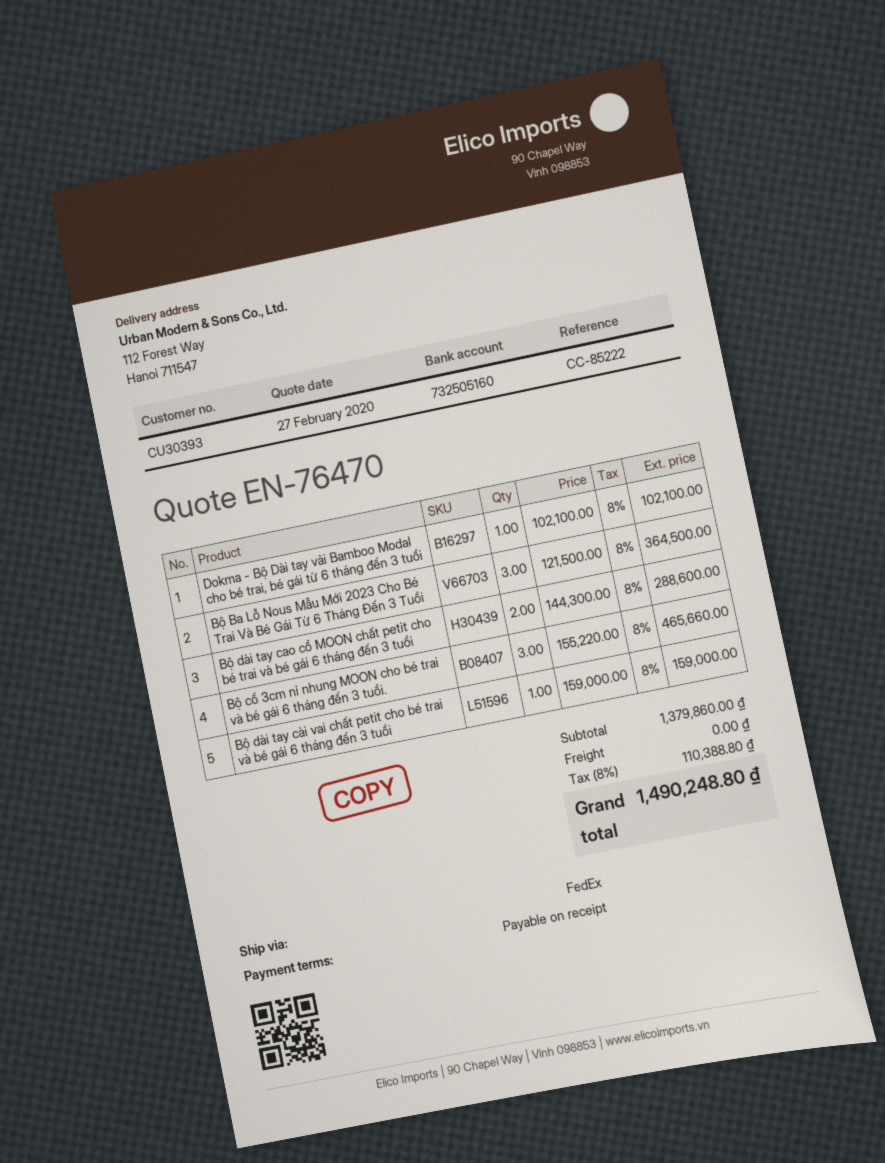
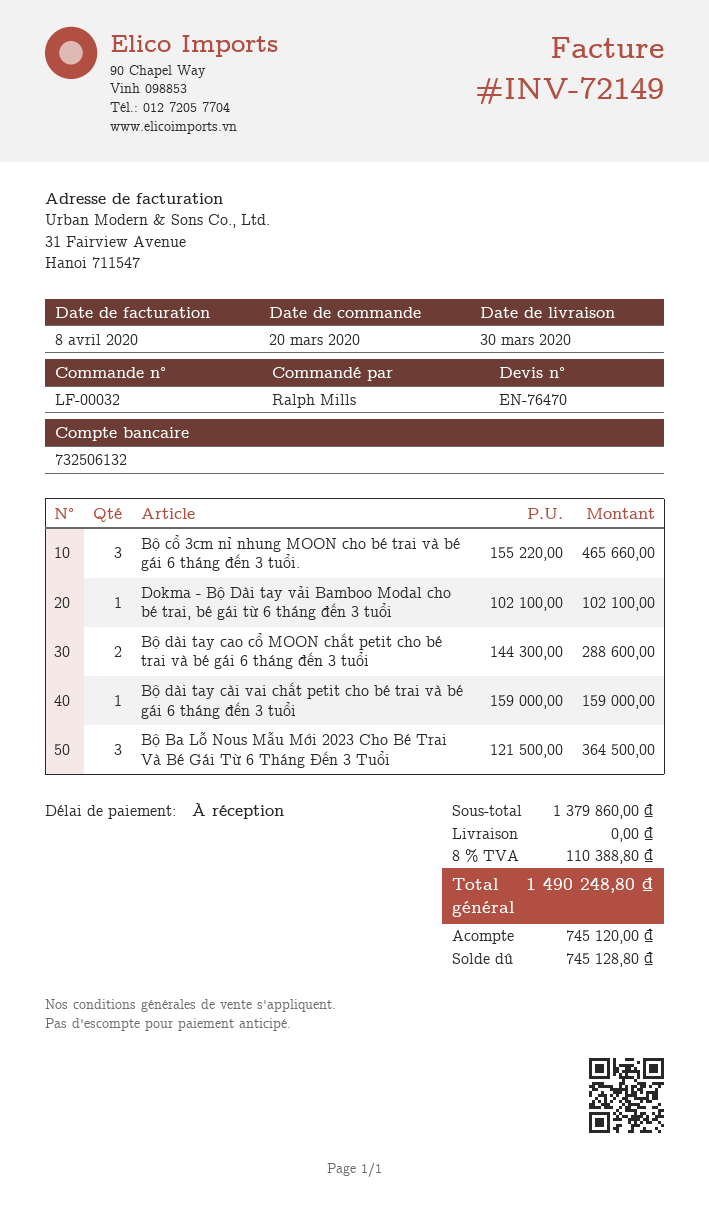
bank account: 732505160 -> 732506132

